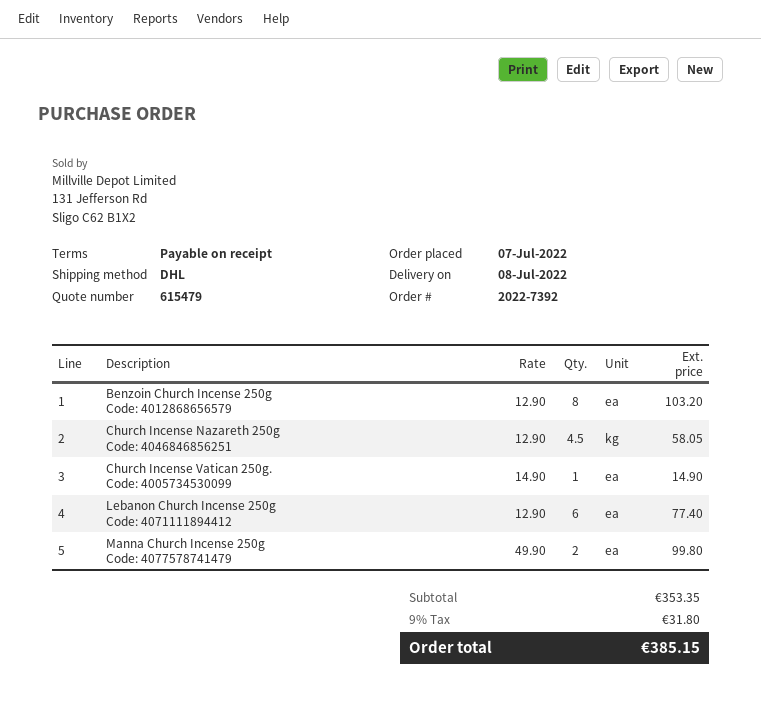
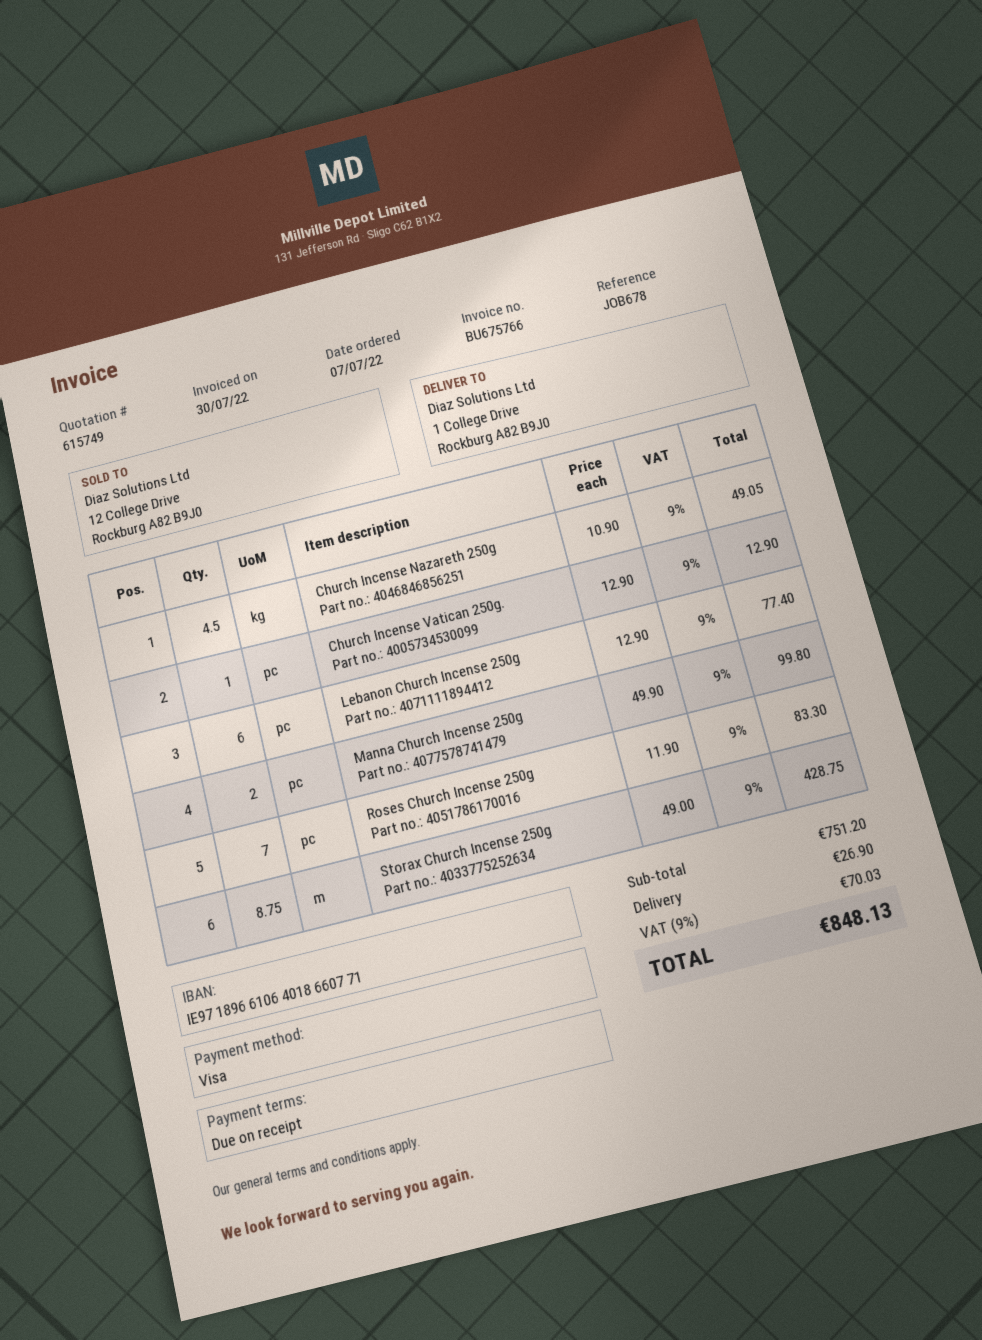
quote number: 615479 -> 615749
Benzoin Church Incense 250g: 8 x 12.90 = 103.20 -> none
Church Incense Nazareth 250g: 4.5 x 12.90 = 58.05 -> 4.5 x 10.90 = 49.05
Church Incense Vatican 250g.: 1 x 14.90 = 14.90 -> 1 x 12.90 = 12.90
Roses Church Incense 250g: none -> 7 x 11.90 = 83.30
Storax Church Incense 250g: none -> 8.75 x 49.00 = 428.75
subtotal: 353.35 -> 751.20
shipping: none -> 26.90
tax: 9% = 31.80 -> 9% = 70.03
total: 385.15 -> 848.13

